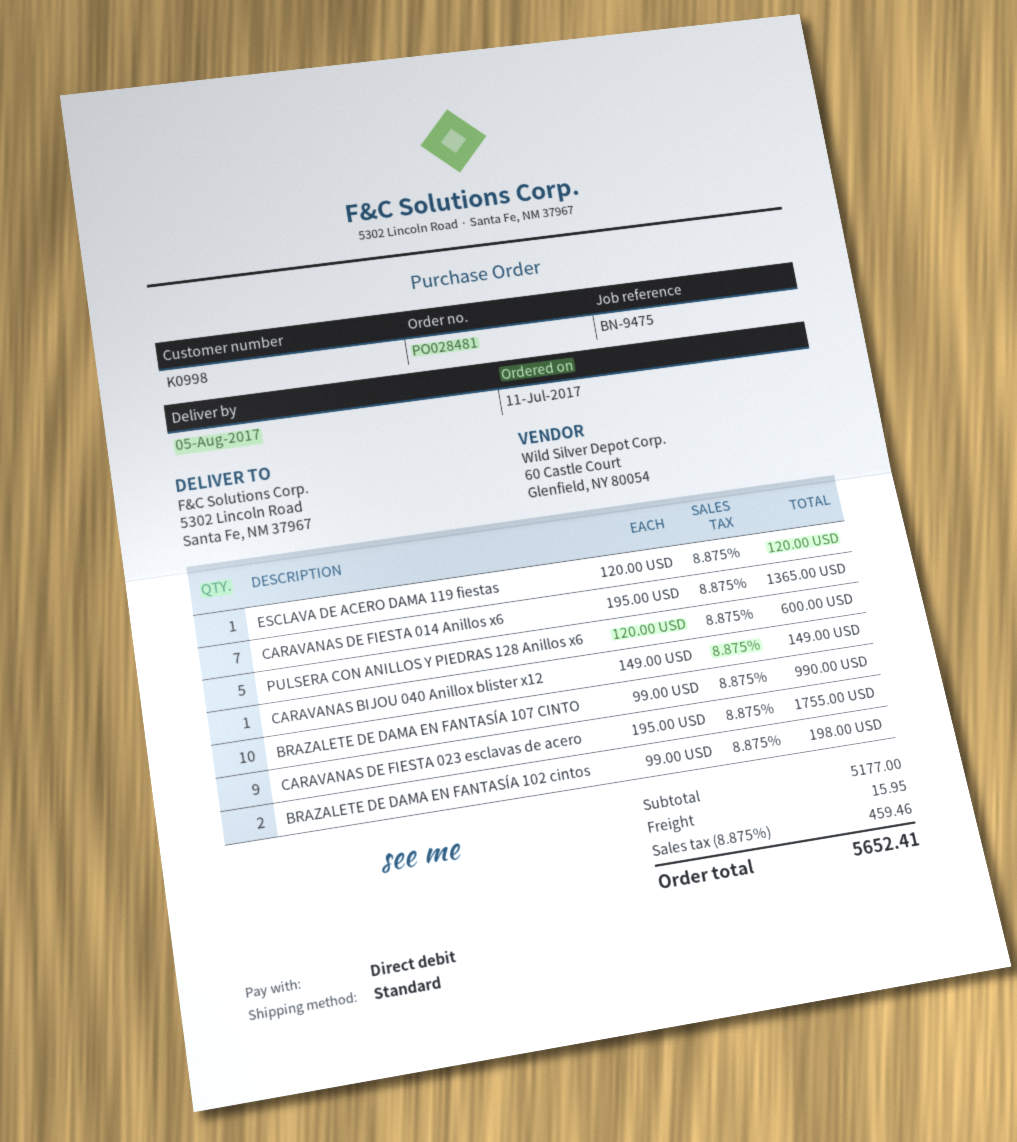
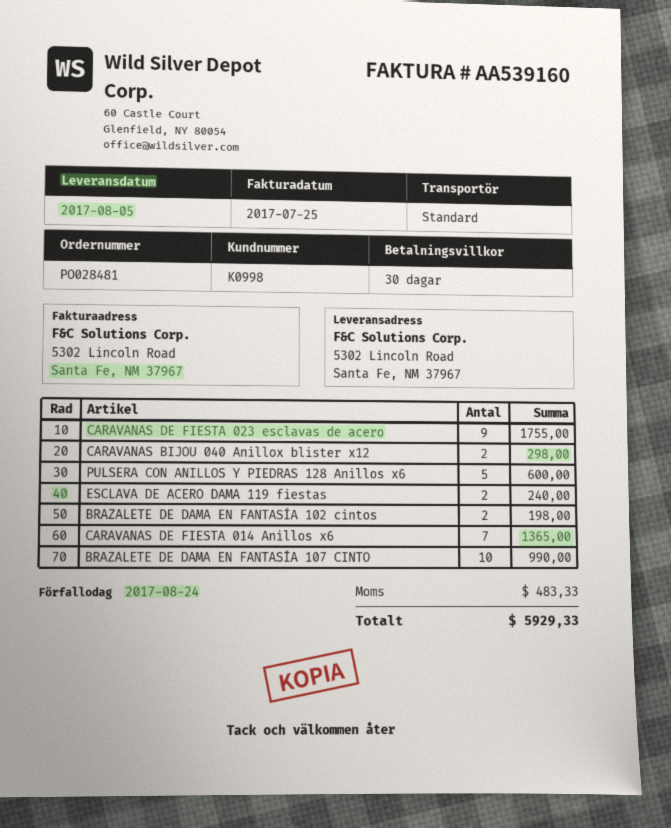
ESCLAVA DE ACERO DAMA 119 fiestas: 1 for 120.00 -> 2 for 240.00
CARAVANAS BIJOU 040 Anillox blister x12: 1 for 149.00 -> 2 for 298.00
shipping: 15.95 -> none
tax: 459.46 -> 483.33
total: 5652.41 -> 5929.33

